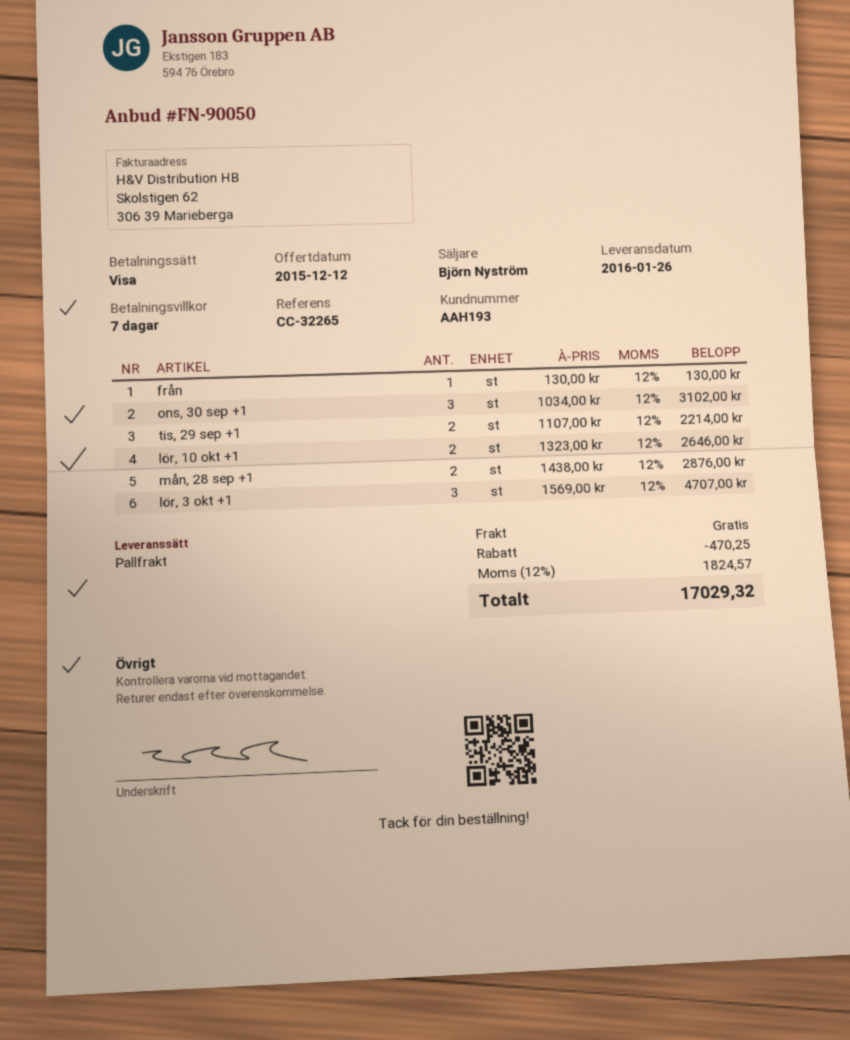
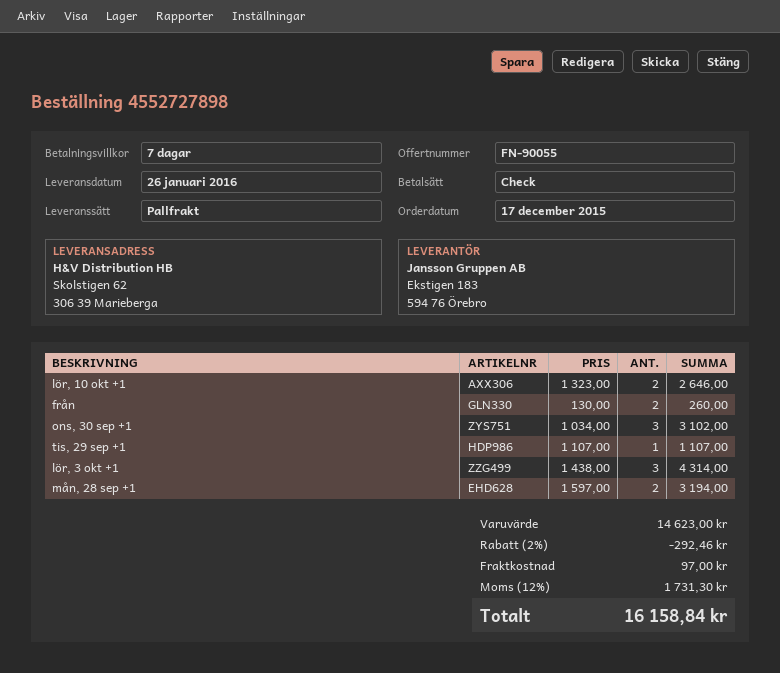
quote number: FN-90050 -> FN-90055
payment method: Visa -> cheque
från: 1 x 130.00 = 130.00 -> 2 x 130.00 = 260.00
tis, 29 sep +1: 2 x 1107.00 = 2214.00 -> 1 x 1107.00 = 1107.00
mån, 28 sep +1: 2 x 1438.00 = 2876.00 -> 2 x 1597.00 = 3194.00
lör, 3 okt +1: 3 x 1569.00 = 4707.00 -> 3 x 1438.00 = 4314.00
discount: 470.25 -> 292.46
shipping: 0.00 -> 97.00
tax: 12% = 1824.57 -> 12% = 1731.30
total: 17029.32 -> 16158.84

